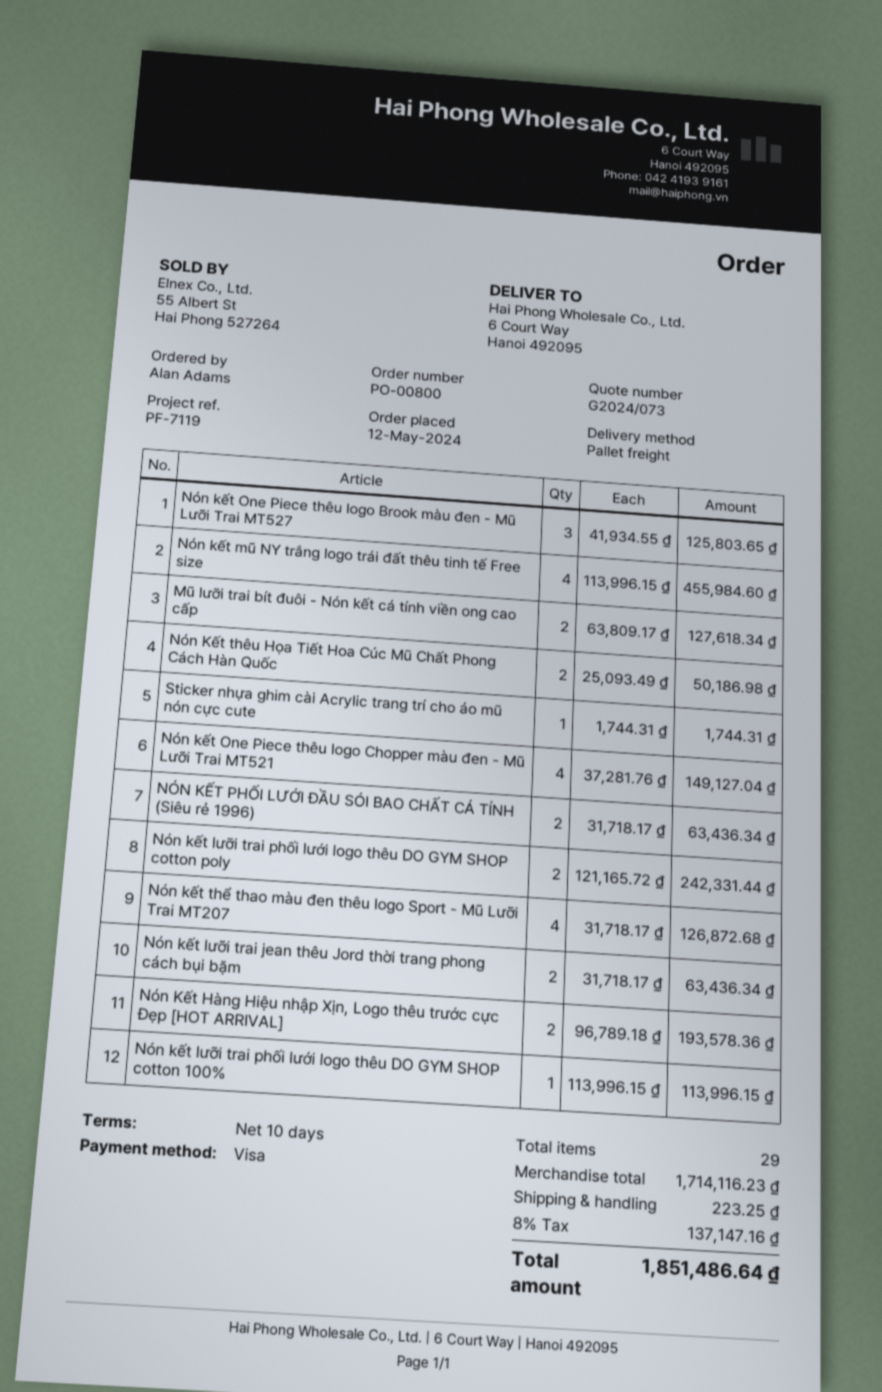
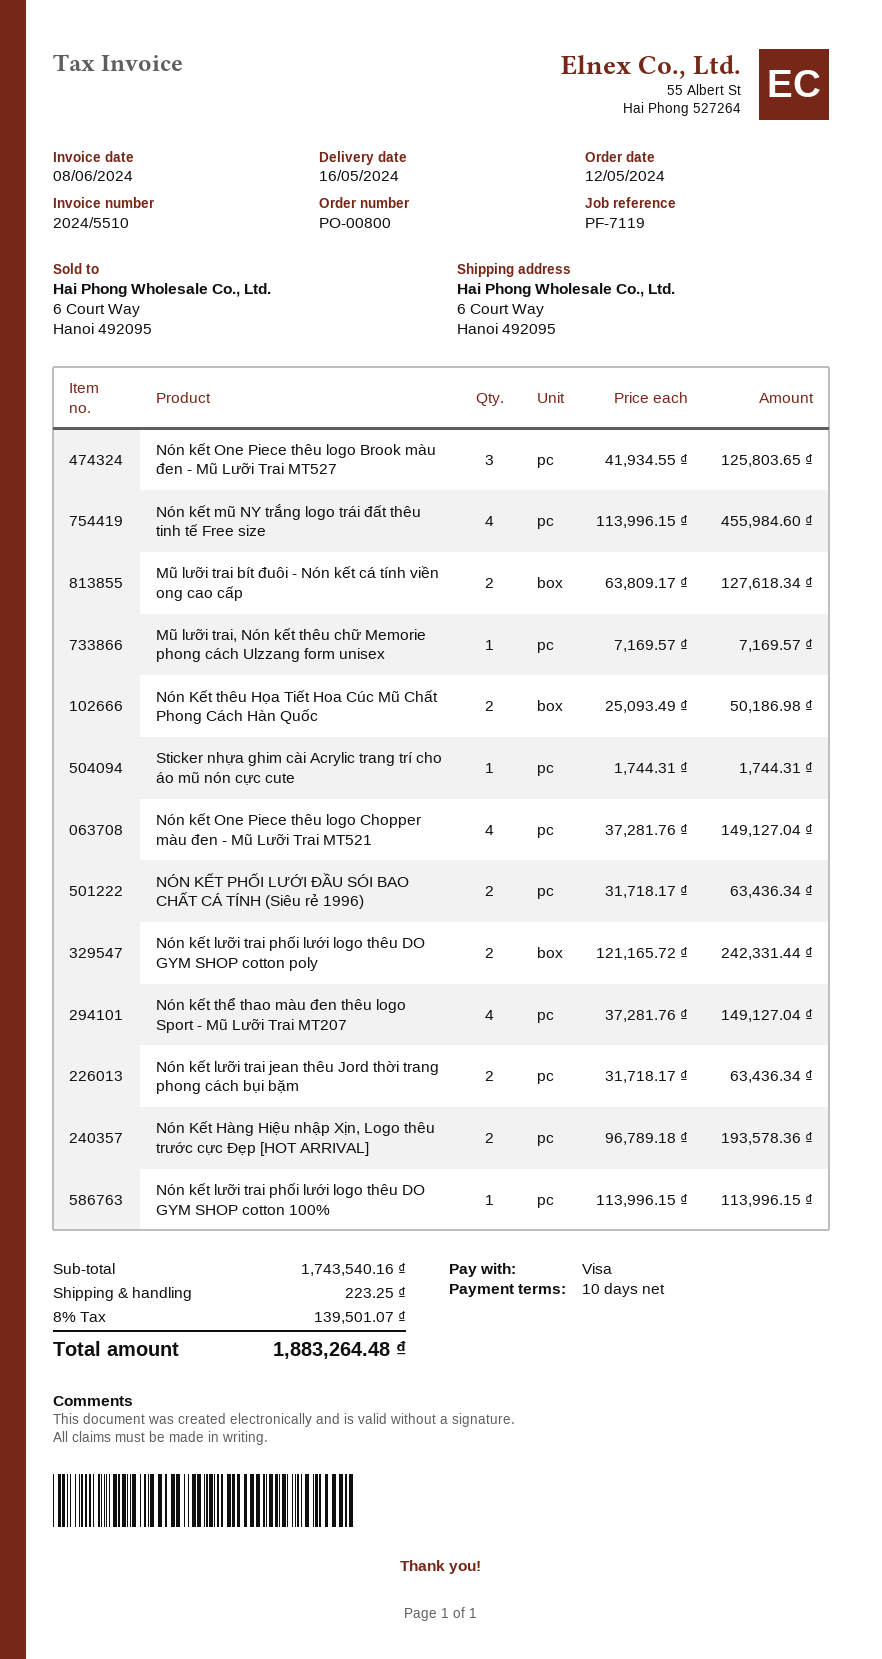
Nón kết thể thao màu đen thêu logo Sport - Mũ Lưỡi Trai MT207: 4 x 31718.17 = 126872.68 -> 4 x 37281.76 = 149127.04
Mũ lưỡi trai, Nón kết thêu chữ Memorie phong cách Ulzzang form unisex: none -> 1 x 7169.57 = 7169.57
subtotal: 1714116.23 -> 1743540.16
tax: 8% = 137147.16 -> 8% = 139501.07
total: 1851486.64 -> 1883264.48

